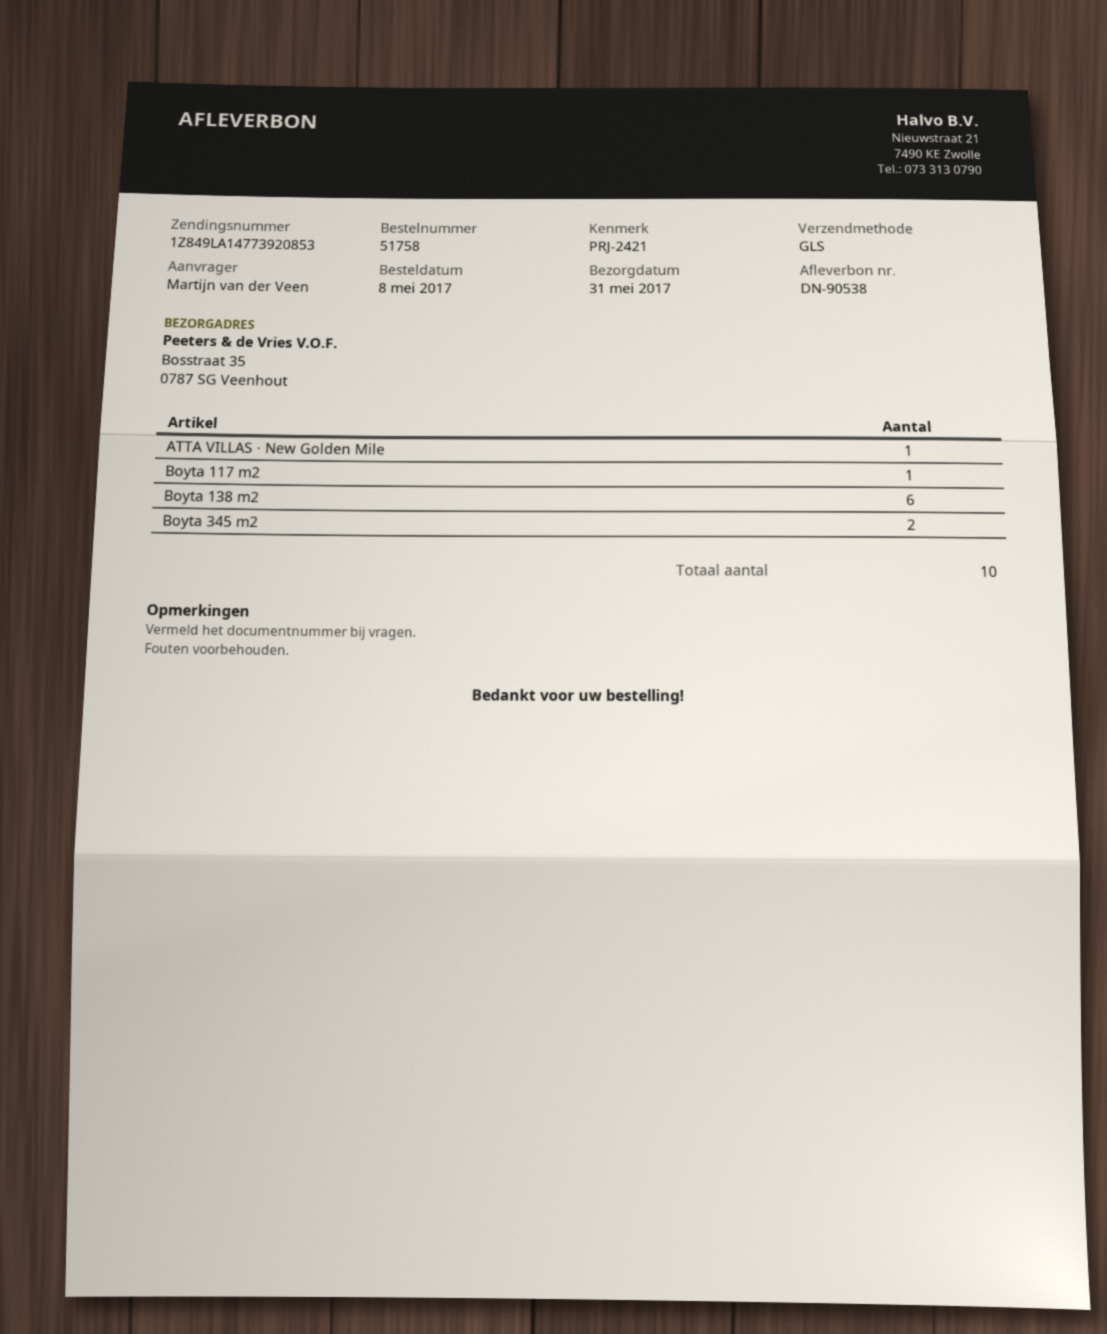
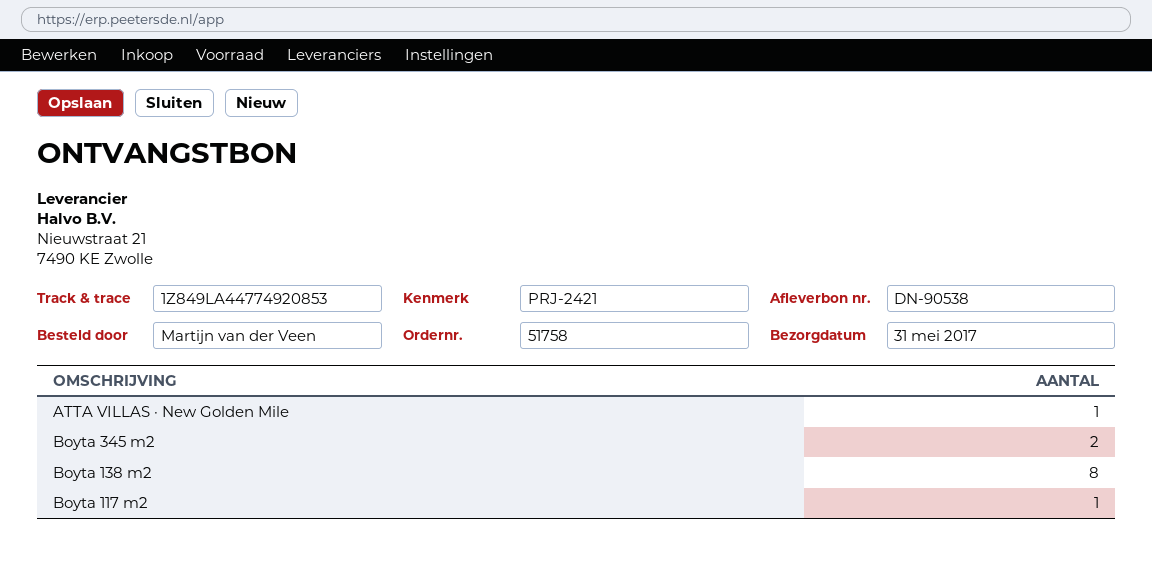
tracking number: 1Z849LA14773920853 -> 1Z849LA44774920853
Boyta 138 m2: 6 -> 8

